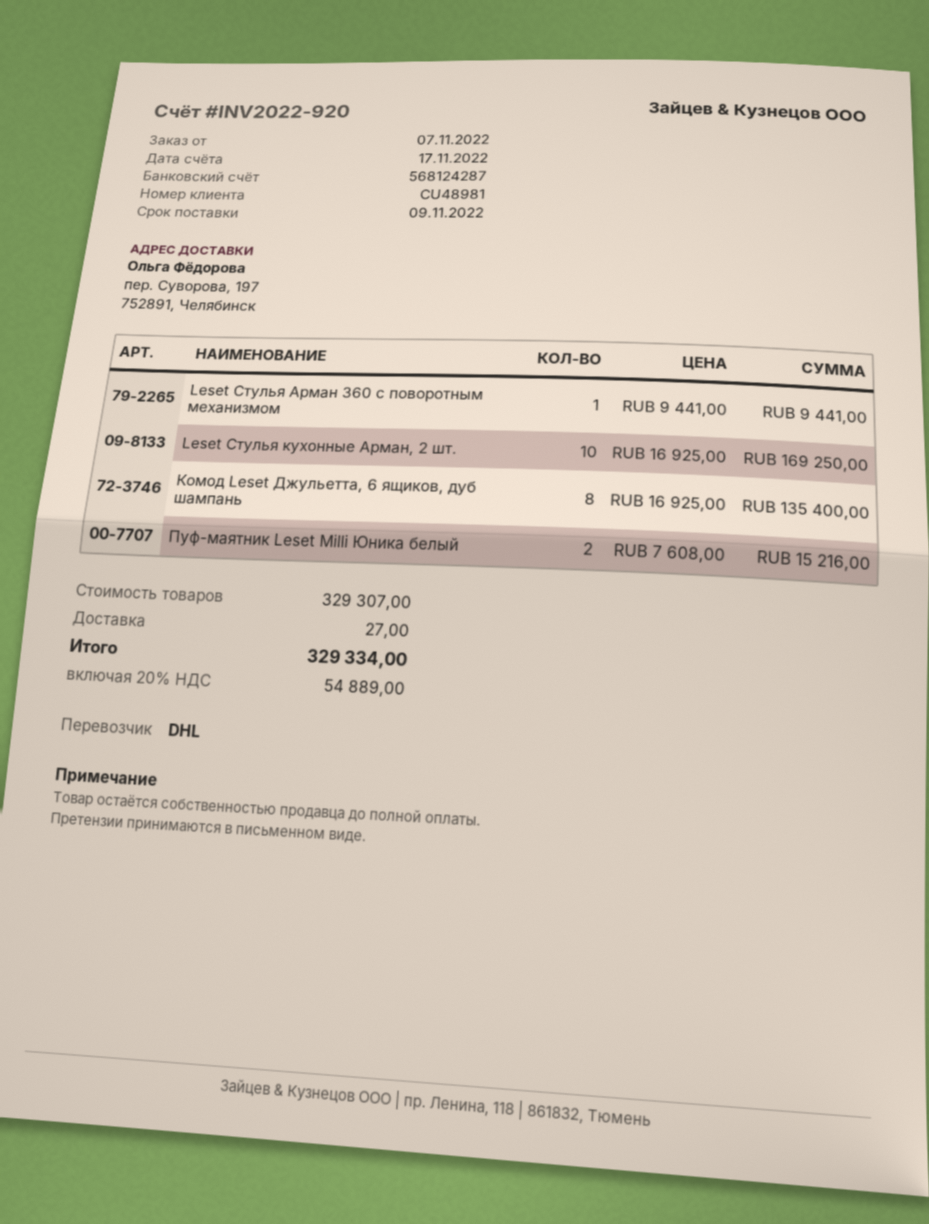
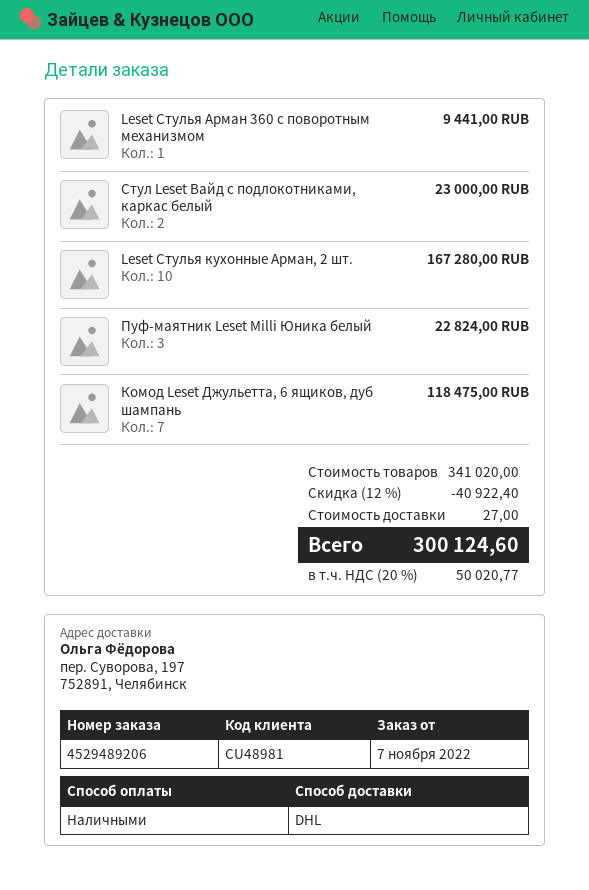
Leset Стулья кухонные Арман, 2 шт.: 10 for 169250.00 -> 10 for 167280.00
Комод Leset Джульетта, 6 ящиков, дуб шампань: 8 for 135400.00 -> 7 for 118475.00
Пуф-маятник Leset Milli Юника белый: 2 for 15216.00 -> 3 for 22824.00
Стул Leset Вайд с подлокотниками, каркас белый: none -> 2 for 23000.00
subtotal: 329307.00 -> 341020.00
discount: none -> 12% = 40922.40
tax: 20% = 54889.00 -> 20% = 50020.77
total: 329334.00 -> 300124.60

